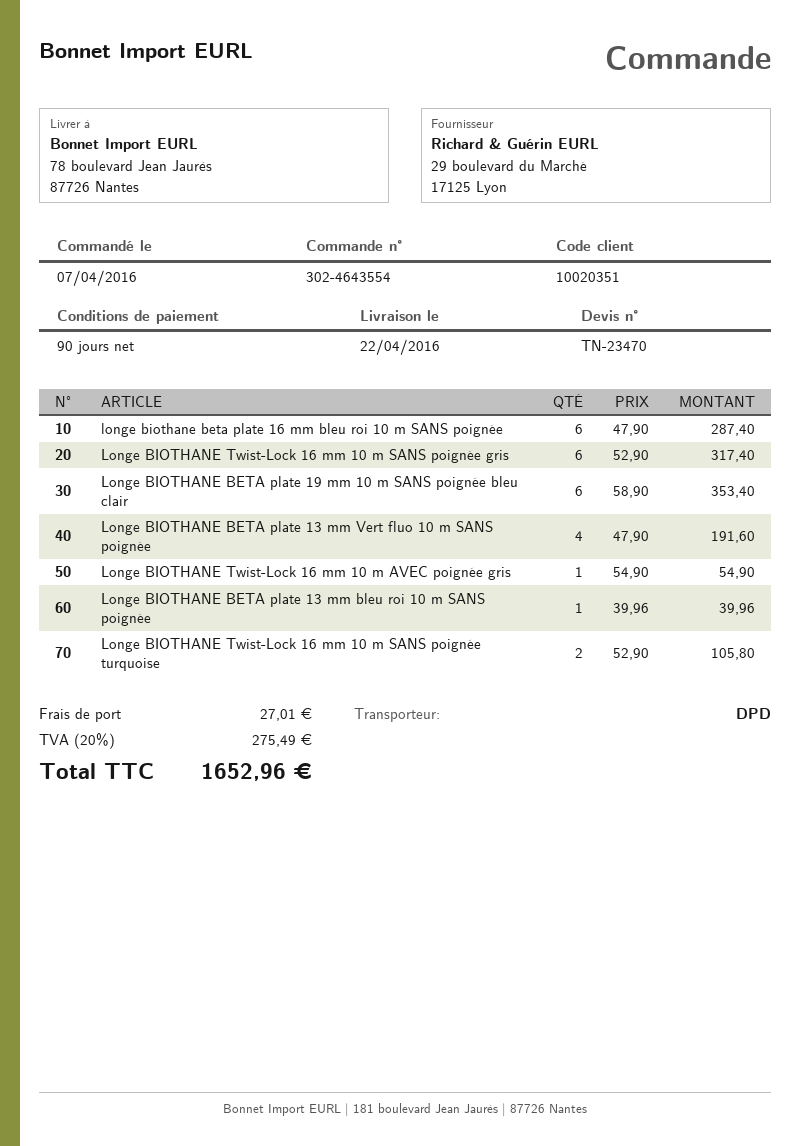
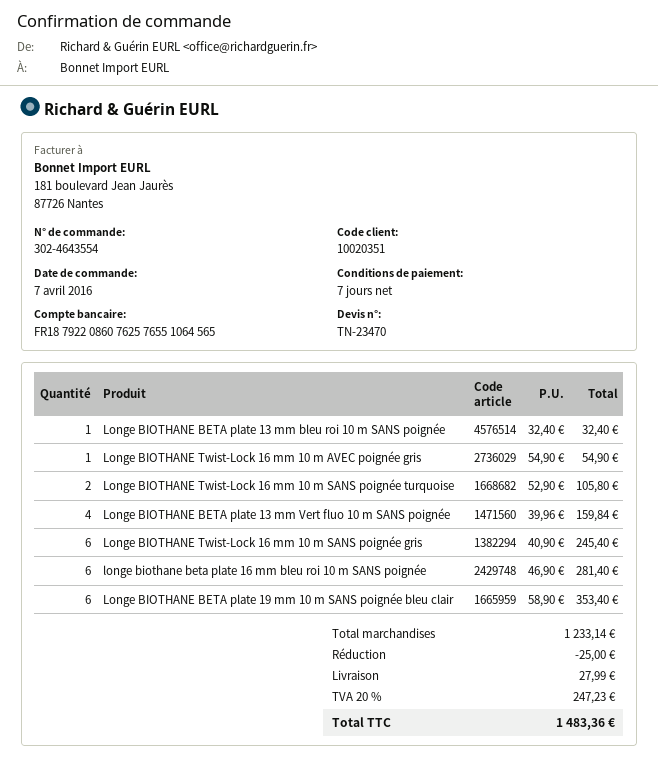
payment terms: 90 days -> 7 days
longe biothane beta plate 16 mm bleu roi 10 m SANS poignée: 6 x 47.90 = 287.40 -> 6 x 46.90 = 281.40
Longe BIOTHANE Twist-Lock 16 mm 10 m SANS poignée gris: 6 x 52.90 = 317.40 -> 6 x 40.90 = 245.40
Longe BIOTHANE BETA plate 13 mm Vert fluo 10 m SANS poignée: 4 x 47.90 = 191.60 -> 4 x 39.96 = 159.84
Longe BIOTHANE BETA plate 13 mm bleu roi 10 m SANS poignée: 1 x 39.96 = 39.96 -> 1 x 32.40 = 32.40
discount: none -> 25.00
shipping: 27.01 -> 27.99
tax: 20% = 275.49 -> 20% = 247.23
total: 1652.96 -> 1483.36

